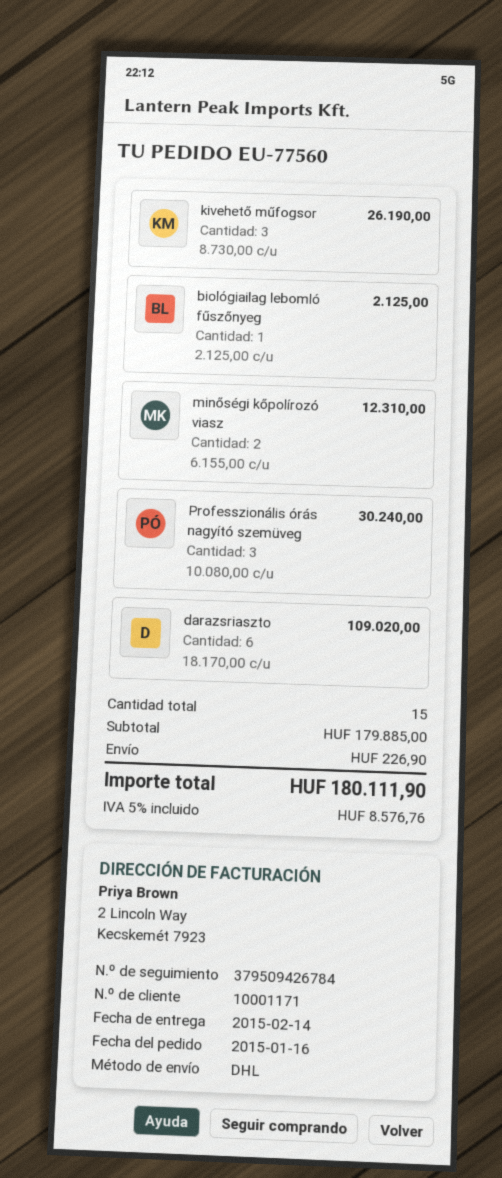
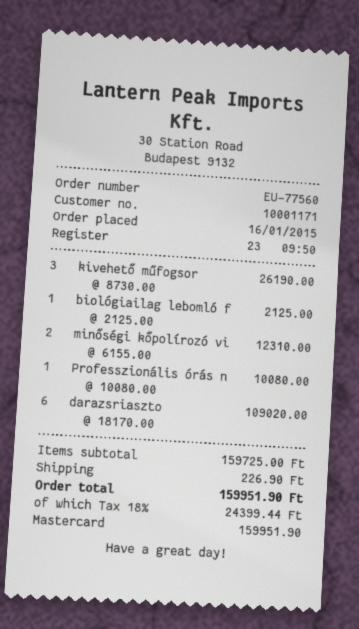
Professzionális órás nagyító szemüveg: 3 x 10080.00 = 30240.00 -> 1 x 10080.00 = 10080.00
subtotal: 179885.00 -> 159725.00
tax: 5% = 8576.76 -> 18% = 24399.44
total: 180111.90 -> 159951.90

